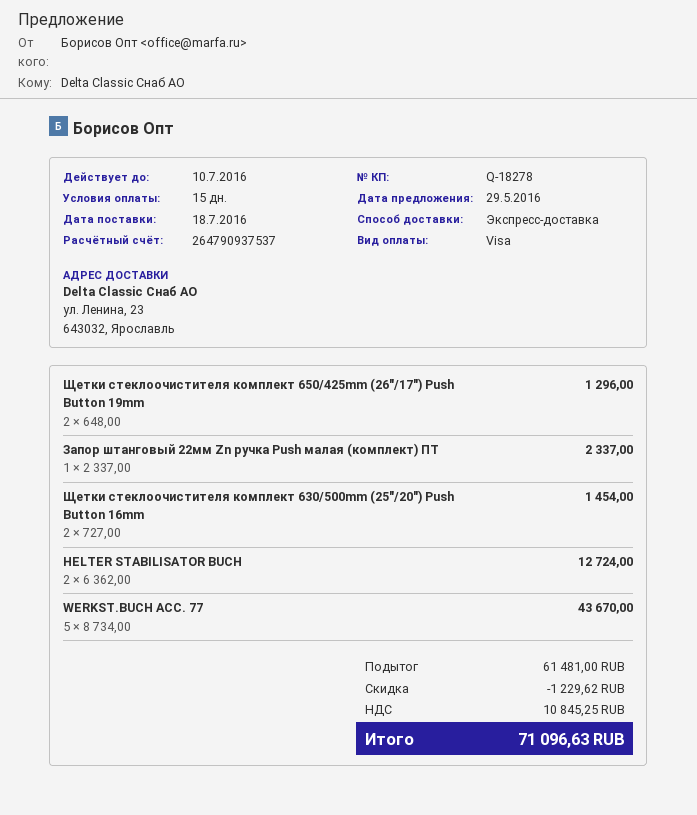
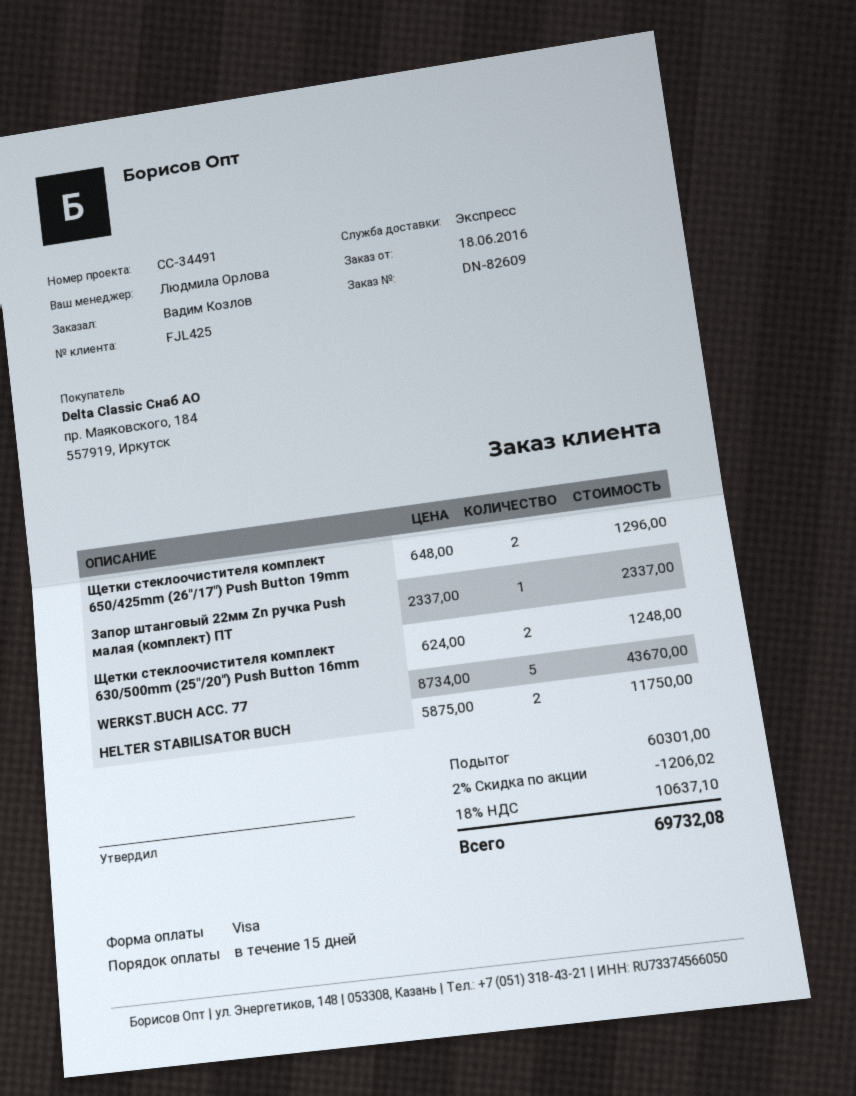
Щетки стеклоочистителя комплект 630/500mm (25"/20") Push Button 16mm: 2 x 727.00 = 1454.00 -> 2 x 624.00 = 1248.00
HELTER STABILISATOR BUCH: 2 x 6362.00 = 12724.00 -> 2 x 5875.00 = 11750.00
subtotal: 61481.00 -> 60301.00
discount: 1229.62 -> 1206.02
tax: 10845.25 -> 10637.10
total: 71096.63 -> 69732.08

